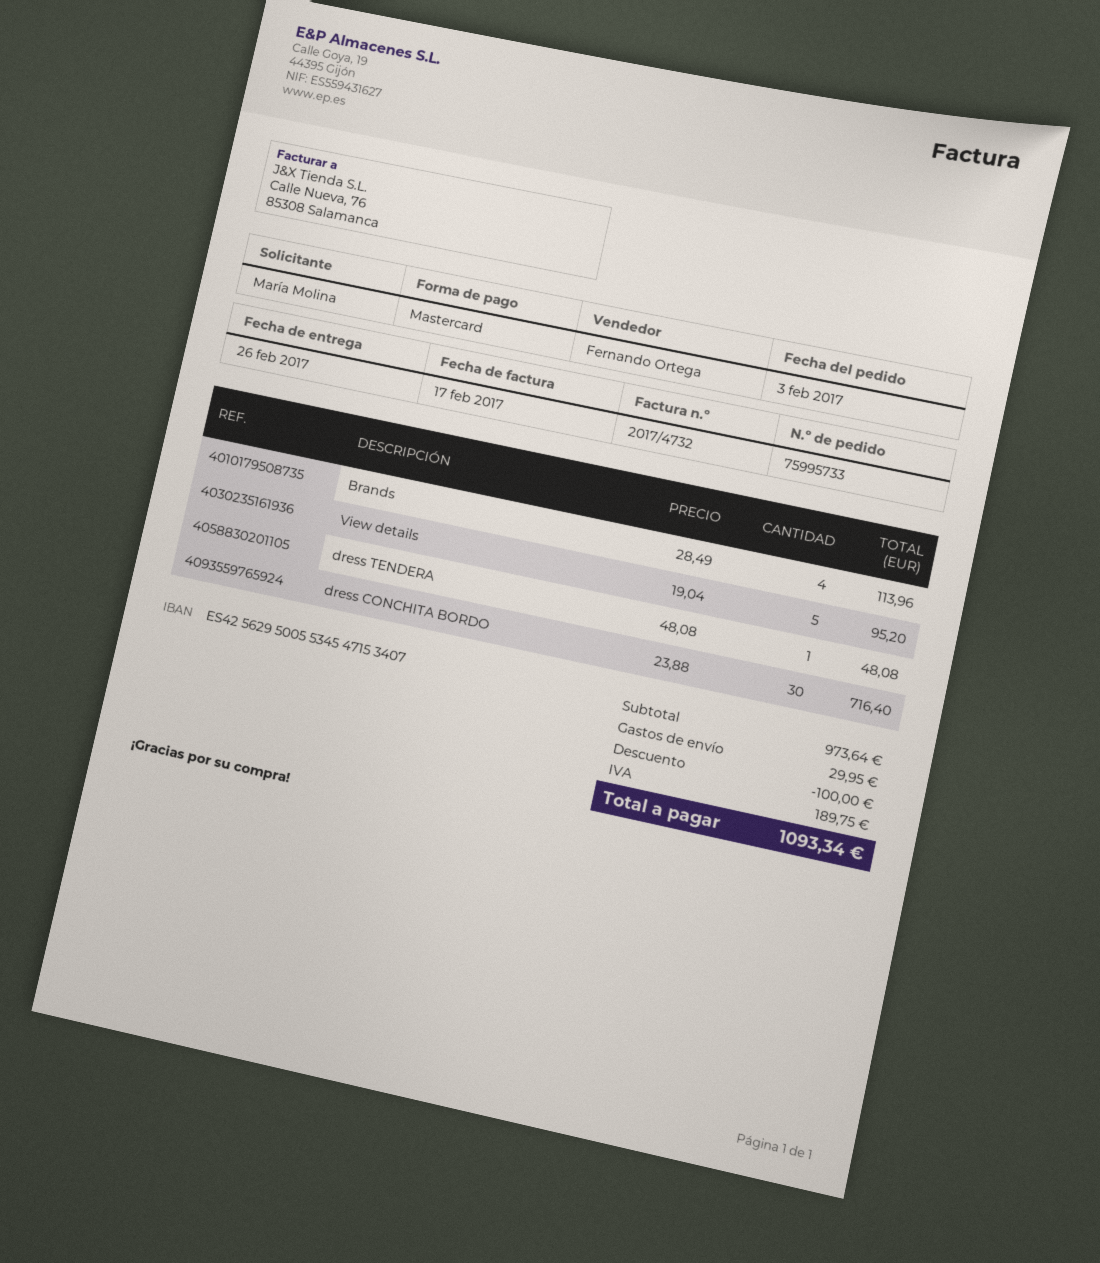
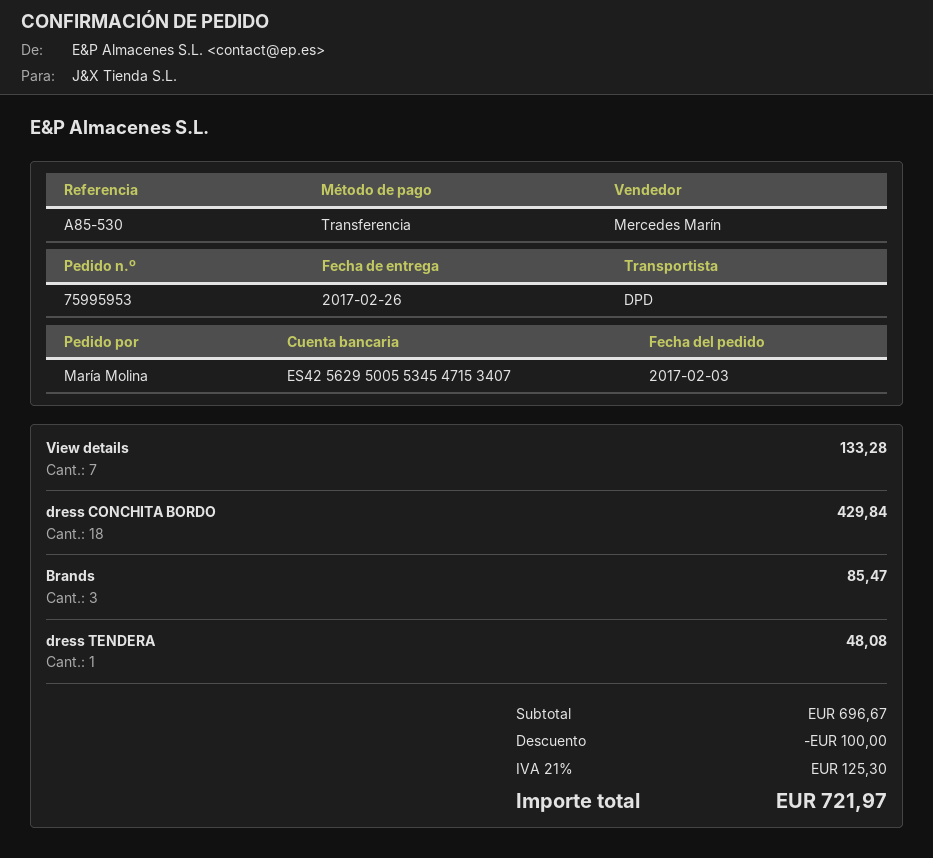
order number: 75995733 -> 75995953
sales rep: Fernando Ortega -> Mercedes Marín
payment method: Mastercard -> bank transfer
Brands: 4 for 113.96 -> 3 for 85.47
View details: 5 for 95.20 -> 7 for 133.28
dress CONCHITA BORDO: 30 for 716.40 -> 18 for 429.84
subtotal: 973.64 -> 696.67
shipping: 29.95 -> none
tax: 189.75 -> 125.30
total: 1093.34 -> 721.97

